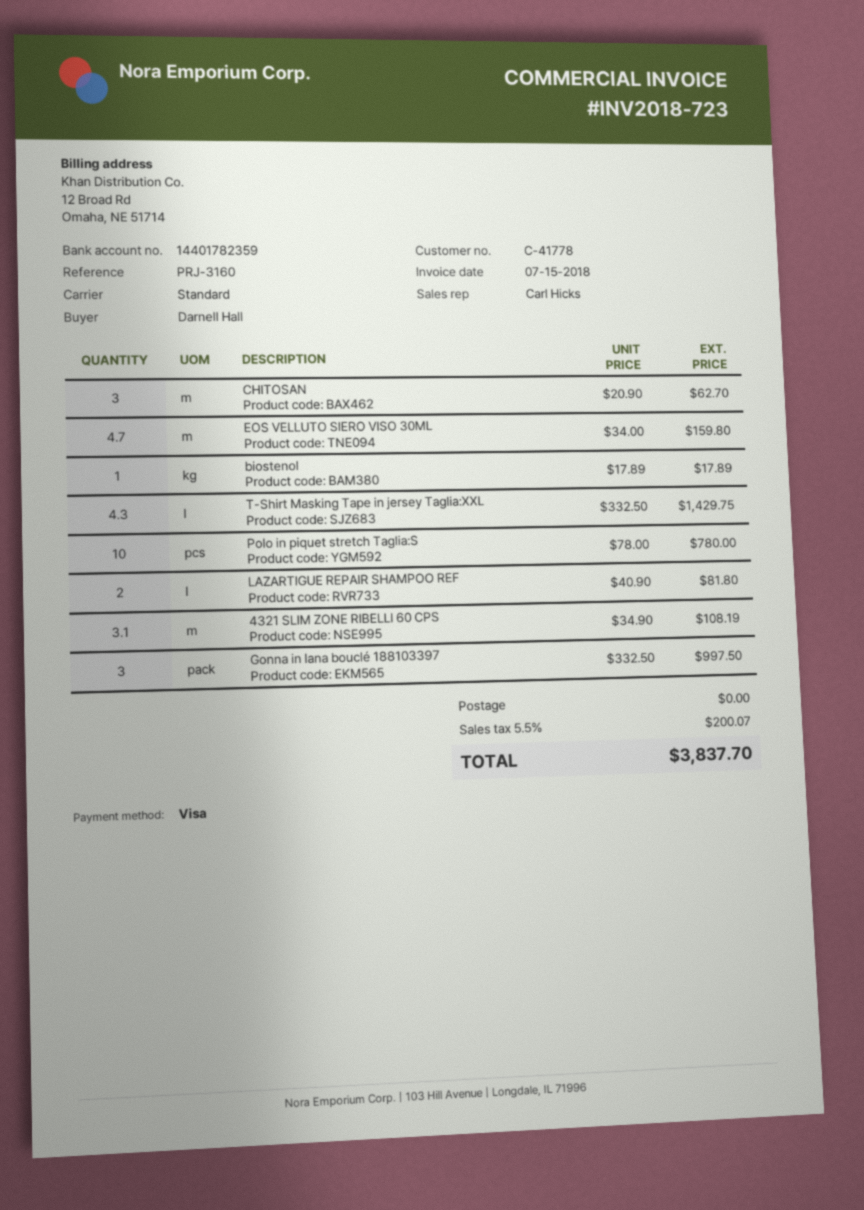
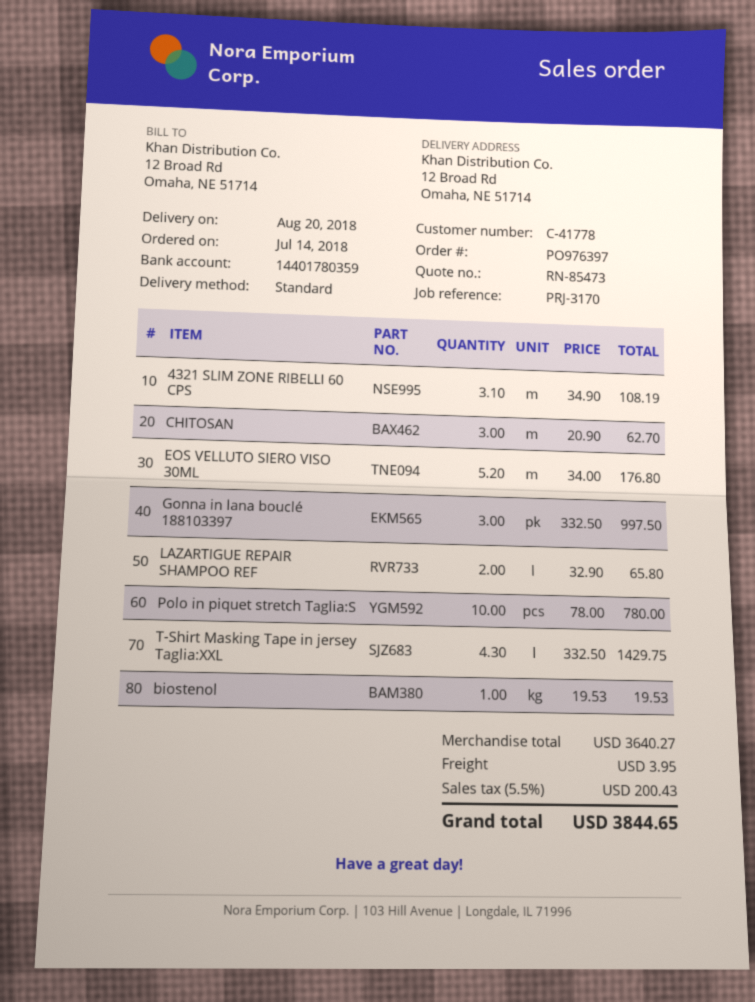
reference: PRJ-3160 -> PRJ-3170
bank account: 14401782359 -> 14401780359
EOS VELLUTO SIERO VISO 30ML: 4.7 x 34.00 = 159.80 -> 5.2 x 34.00 = 176.80
biostenol: 1 x 17.89 = 17.89 -> 1 x 19.53 = 19.53
LAZARTIGUE REPAIR SHAMPOO REF: 2 x 40.90 = 81.80 -> 2 x 32.90 = 65.80
shipping: 0.00 -> 3.95
tax: 5.5% = 200.07 -> 5.5% = 200.43
total: 3837.70 -> 3844.65

